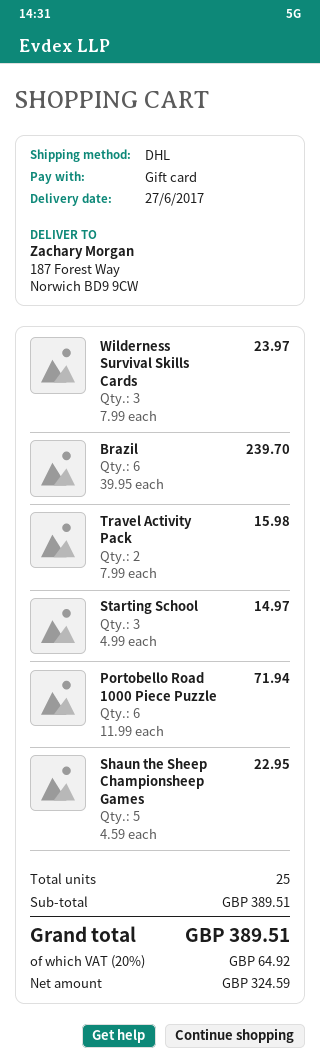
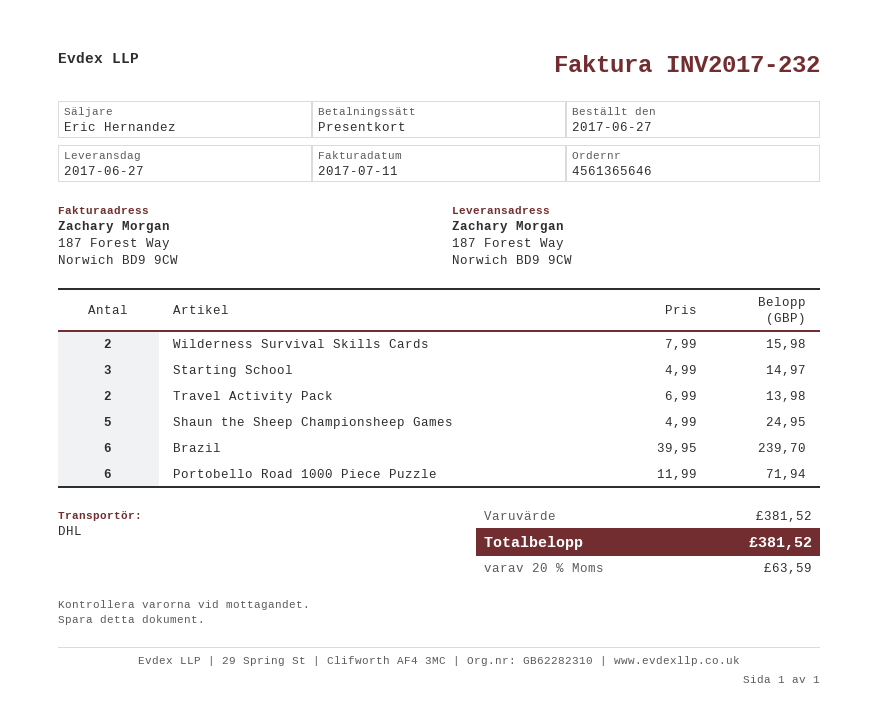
Wilderness Survival Skills Cards: 3 x 7.99 = 23.97 -> 2 x 7.99 = 15.98
Travel Activity Pack: 2 x 7.99 = 15.98 -> 2 x 6.99 = 13.98
Shaun the Sheep Championsheep Games: 5 x 4.59 = 22.95 -> 5 x 4.99 = 24.95
subtotal: 389.51 -> 381.52
tax: 20% = 64.92 -> 20% = 63.59
total: 389.51 -> 381.52

